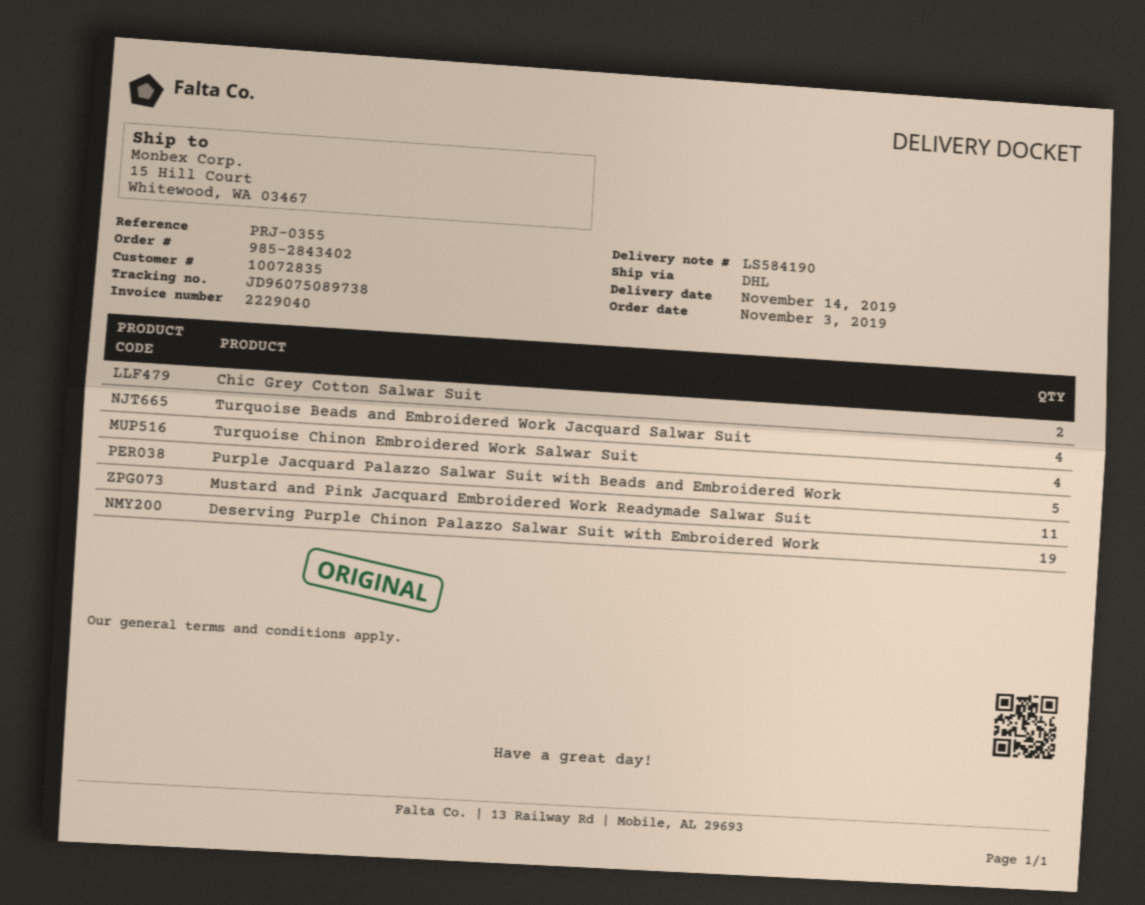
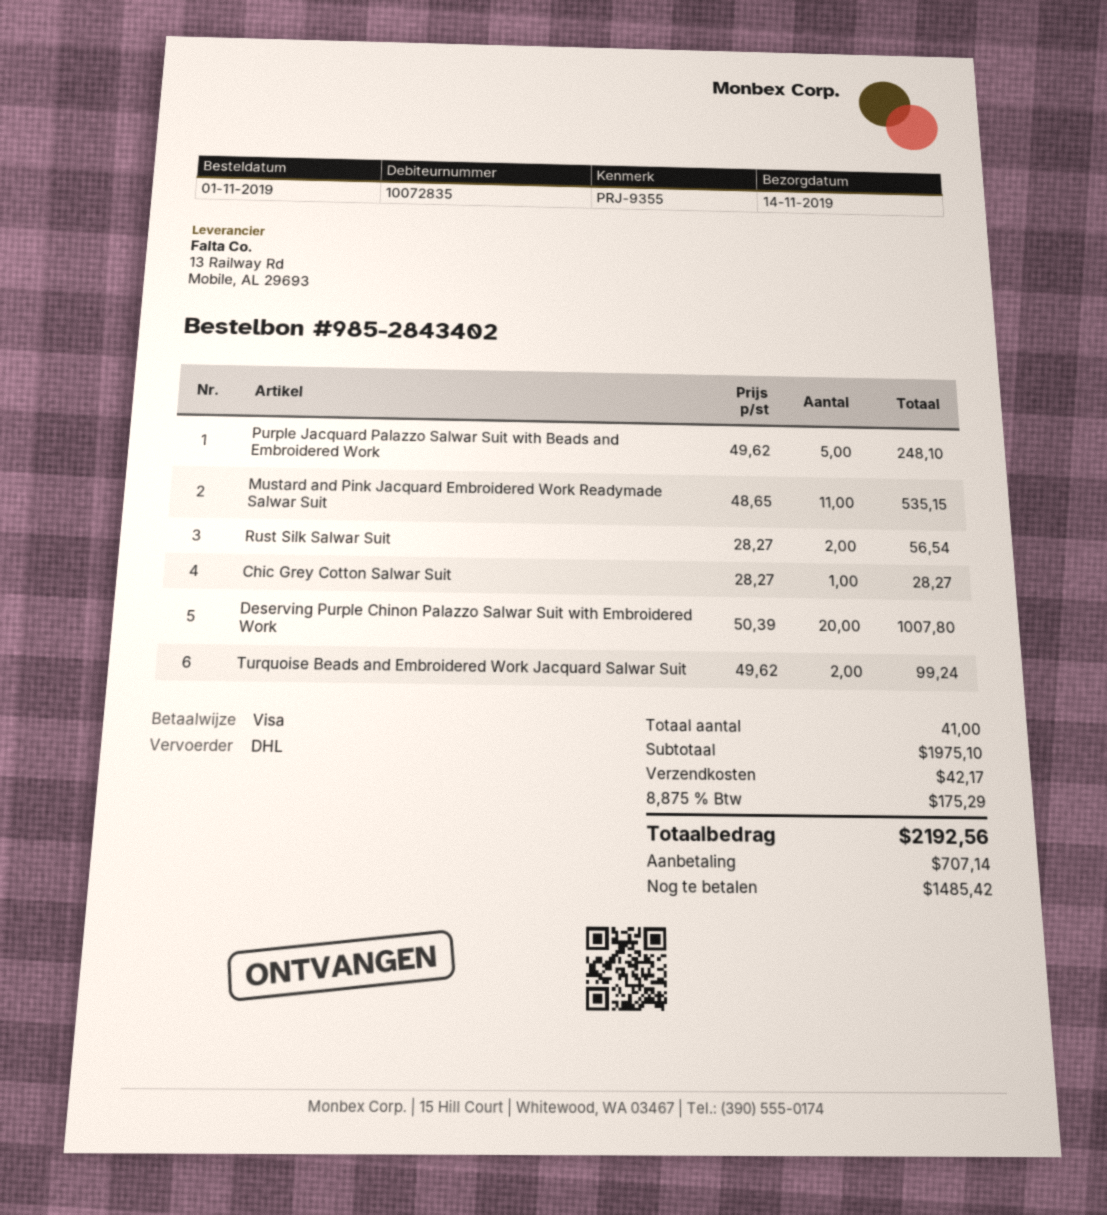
order date: 2019-11-03 -> 2019-11-01
reference: PRJ-0355 -> PRJ-9355
Chic Grey Cotton Salwar Suit: 2 -> 1
Turquoise Beads and Embroidered Work Jacquard Salwar Suit: 4 -> 2
Turquoise Chinon Embroidered Work Salwar Suit: 4 -> none
Deserving Purple Chinon Palazzo Salwar Suit with Embroidered Work: 19 -> 20
Rust Silk Salwar Suit: none -> 2

